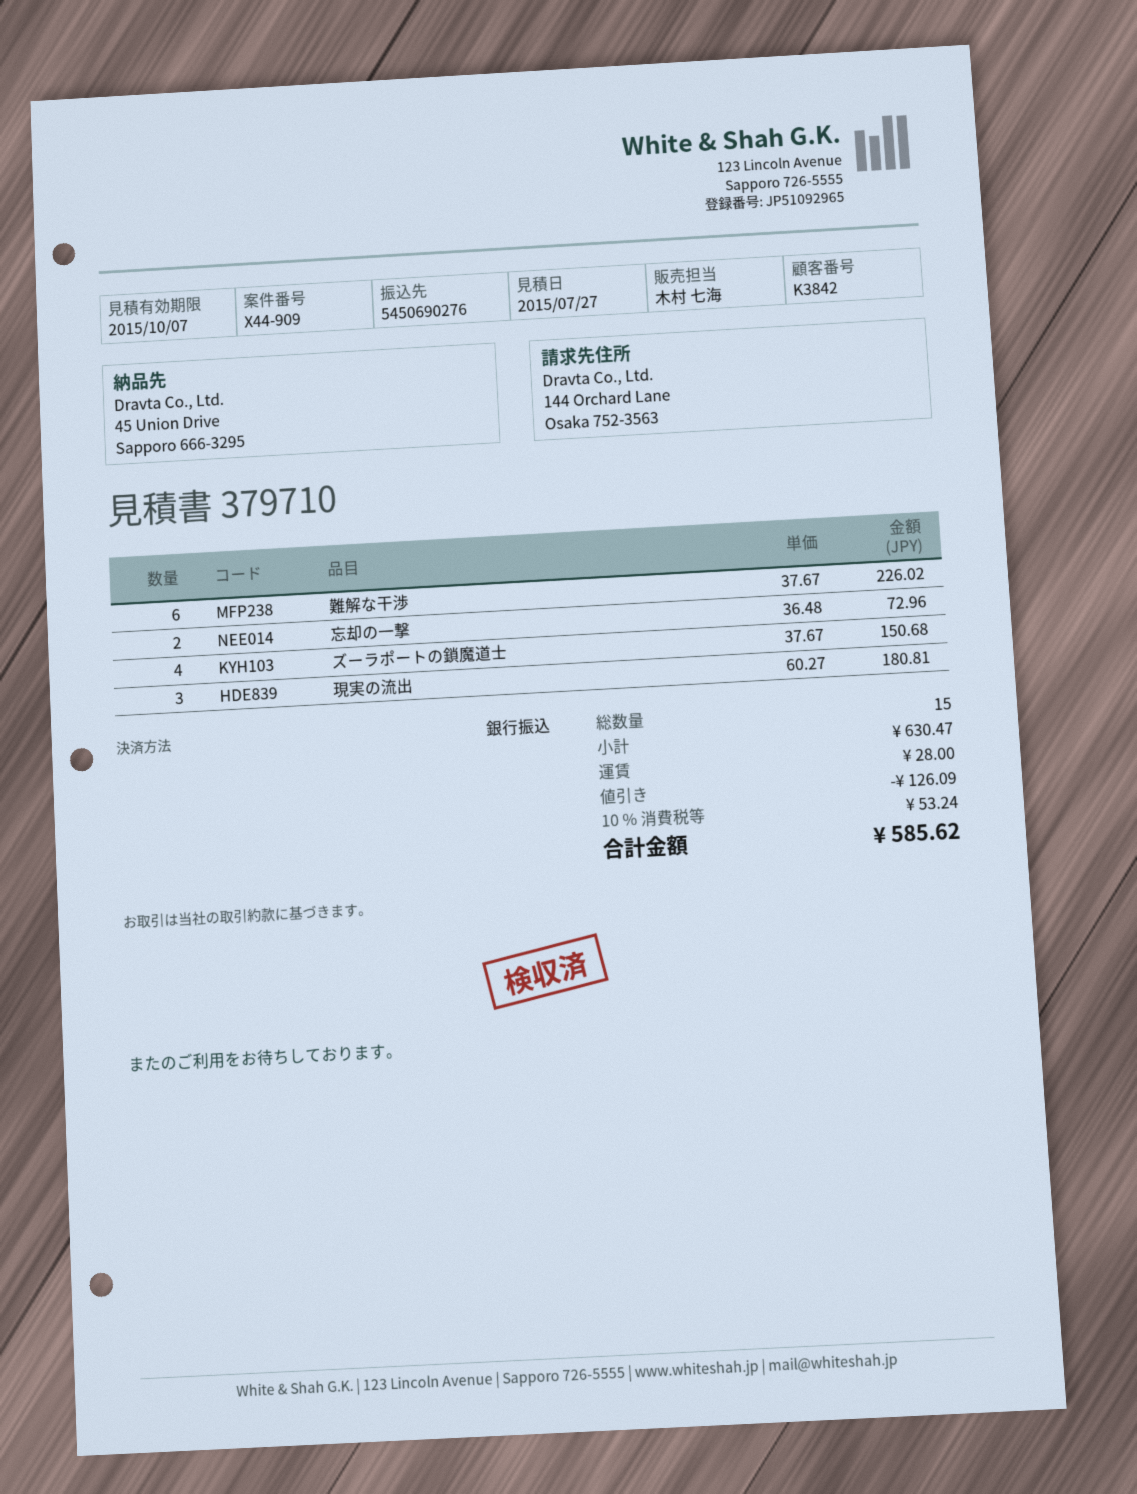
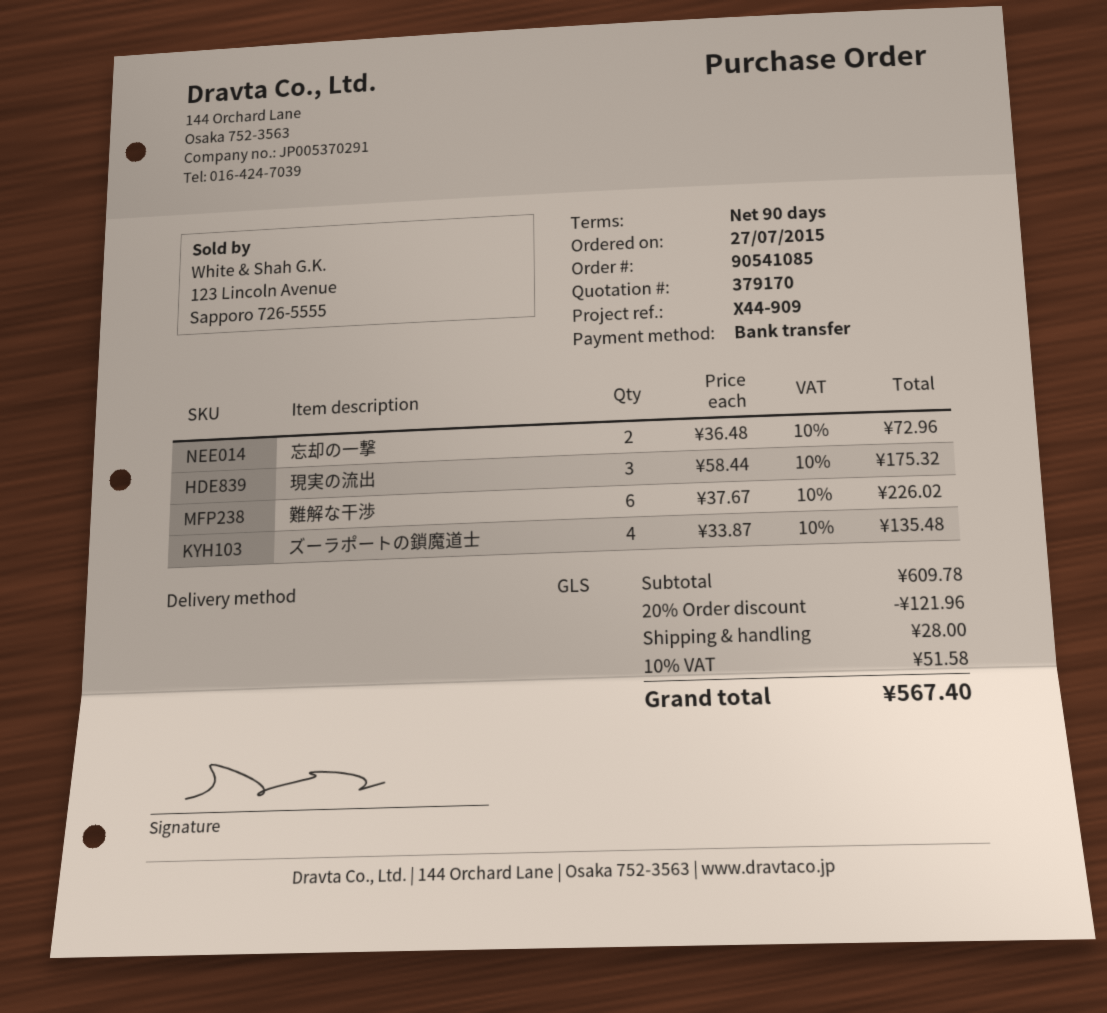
quote number: 379710 -> 379170
ズーラポートの鎖魔道士: 4 x 37.67 = 150.68 -> 4 x 33.87 = 135.48
現実の流出: 3 x 60.27 = 180.81 -> 3 x 58.44 = 175.32
subtotal: 630.47 -> 609.78
discount: 126.09 -> 121.96
tax: 10% = 53.24 -> 10% = 51.58
total: 585.62 -> 567.40

